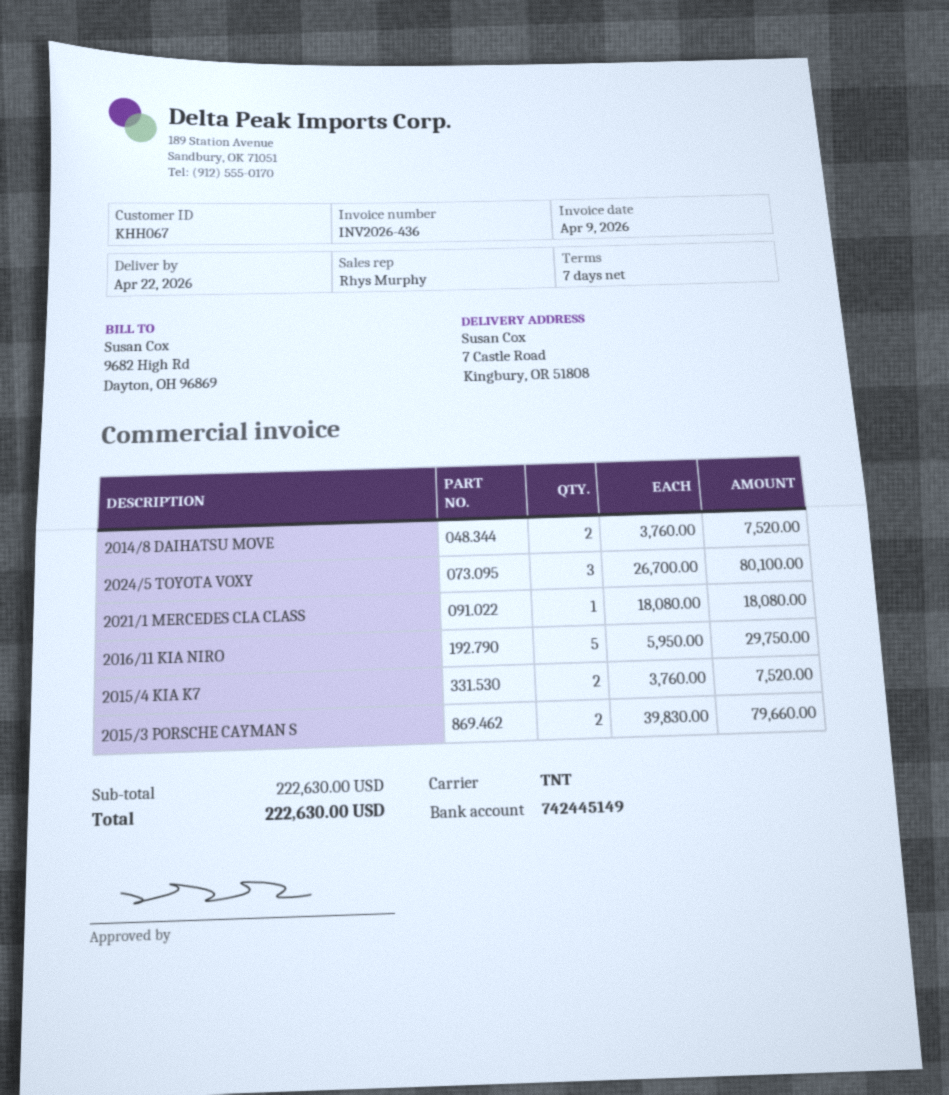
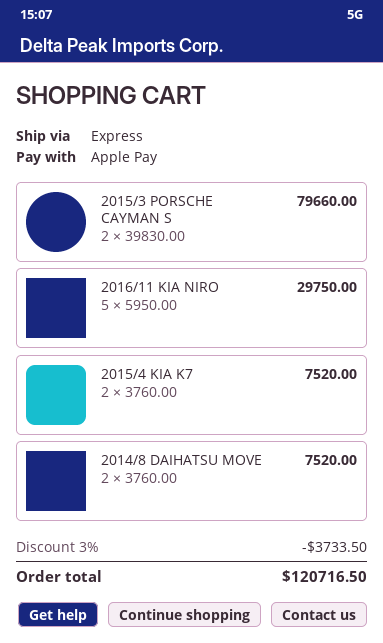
shipping method: TNT -> express
2024/5 TOYOTA VOXY: 3 x 26700.00 = 80100.00 -> none
2021/1 MERCEDES CLA CLASS: 1 x 18080.00 = 18080.00 -> none
discount: none -> 3% = 3733.50
total: 222630.00 -> 120716.50

